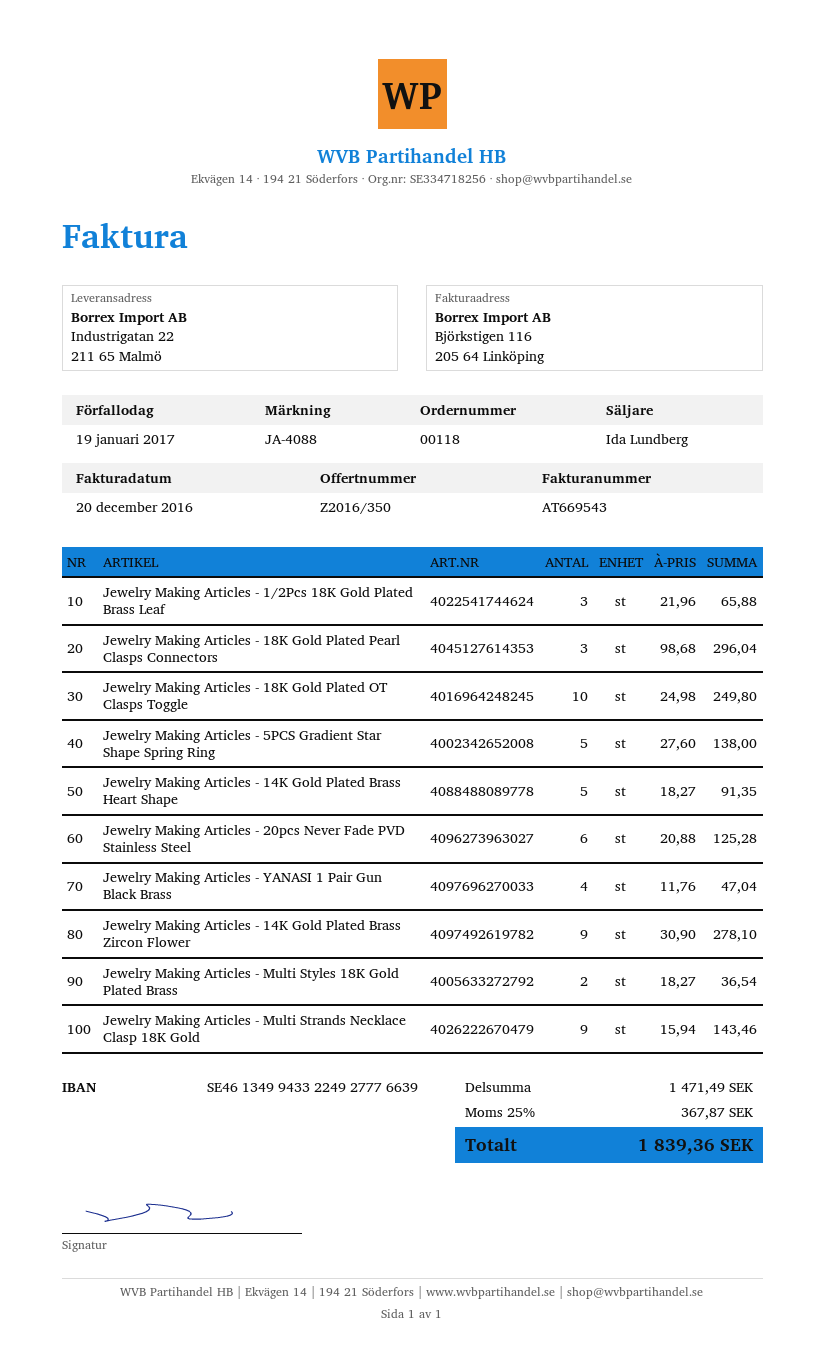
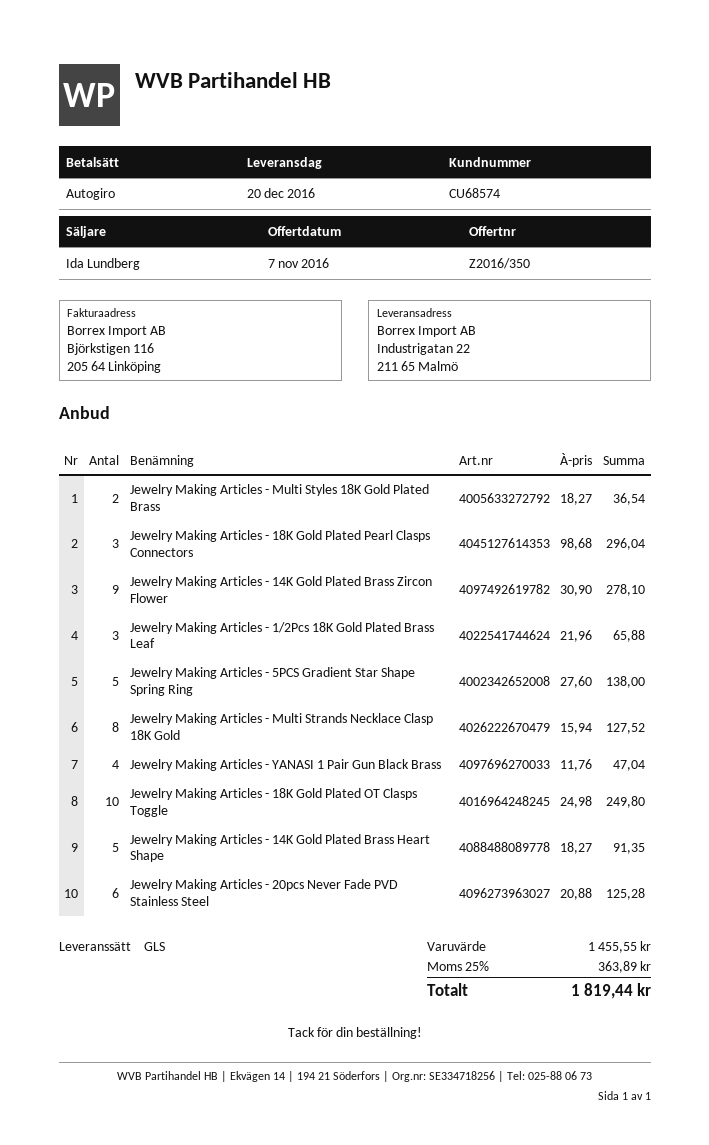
Jewelry Making Articles - Multi Strands Necklace Clasp 18K Gold: 9 x 15.94 = 143.46 -> 8 x 15.94 = 127.52
subtotal: 1471.49 -> 1455.55
tax: 25% = 367.87 -> 25% = 363.89
total: 1839.36 -> 1819.44

